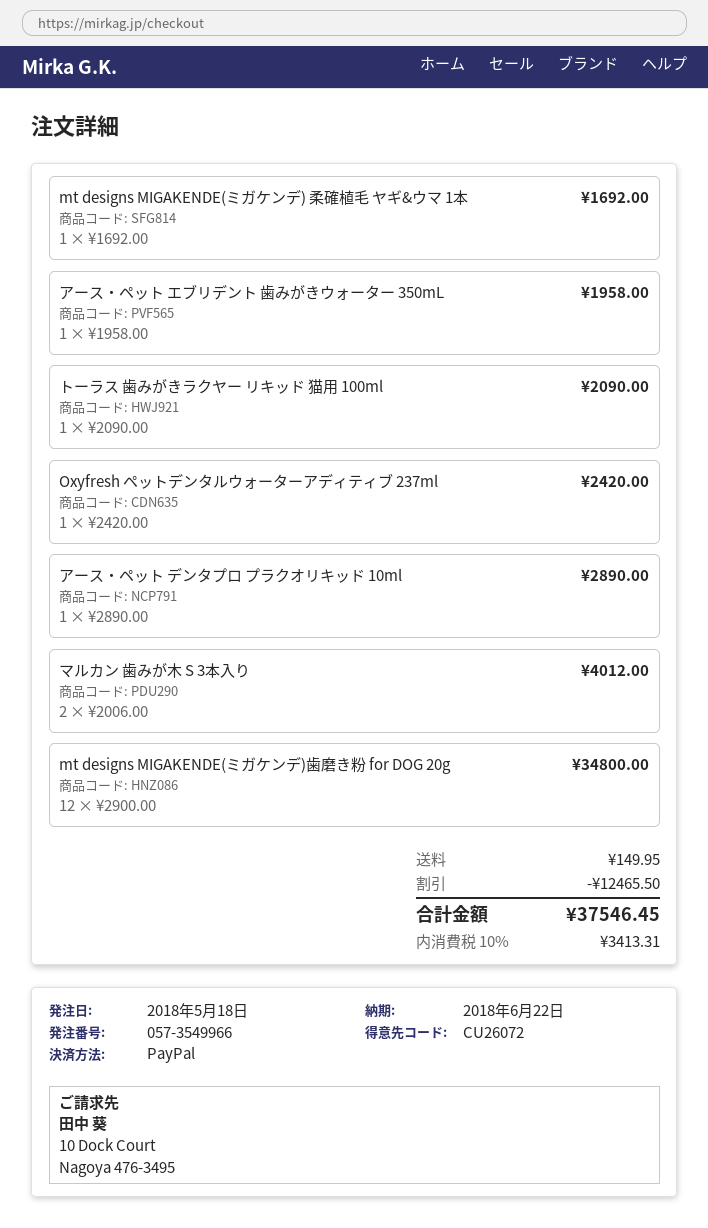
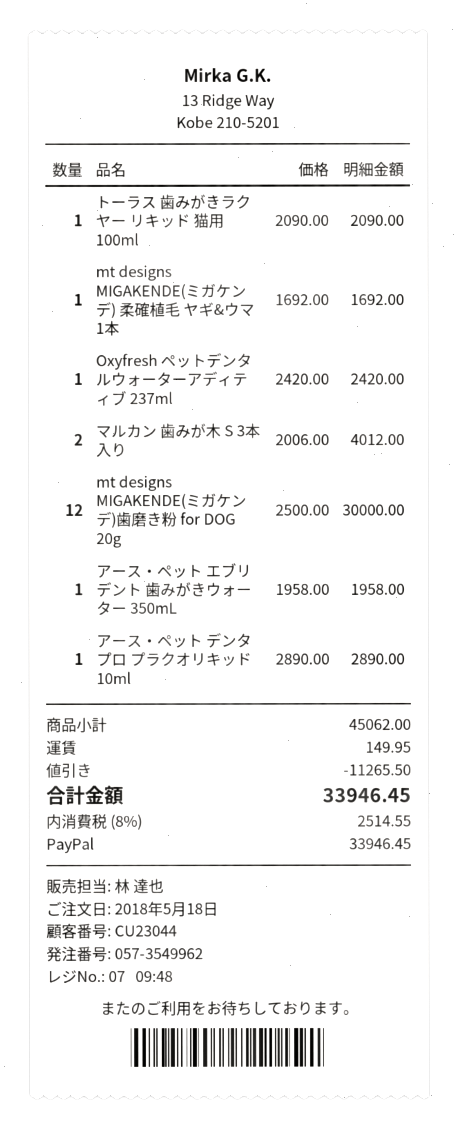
order number: 057-3549966 -> 057-3549962
customer number: CU26072 -> CU23044
mt designs MIGAKENDE(ミガケンデ)歯磨き粉 for DOG 20g: 12 x 2900.00 = 34800.00 -> 12 x 2500.00 = 30000.00
discount: 12465.50 -> 11265.50
tax: 10% = 3413.31 -> 8% = 2514.55
total: 37546.45 -> 33946.45

